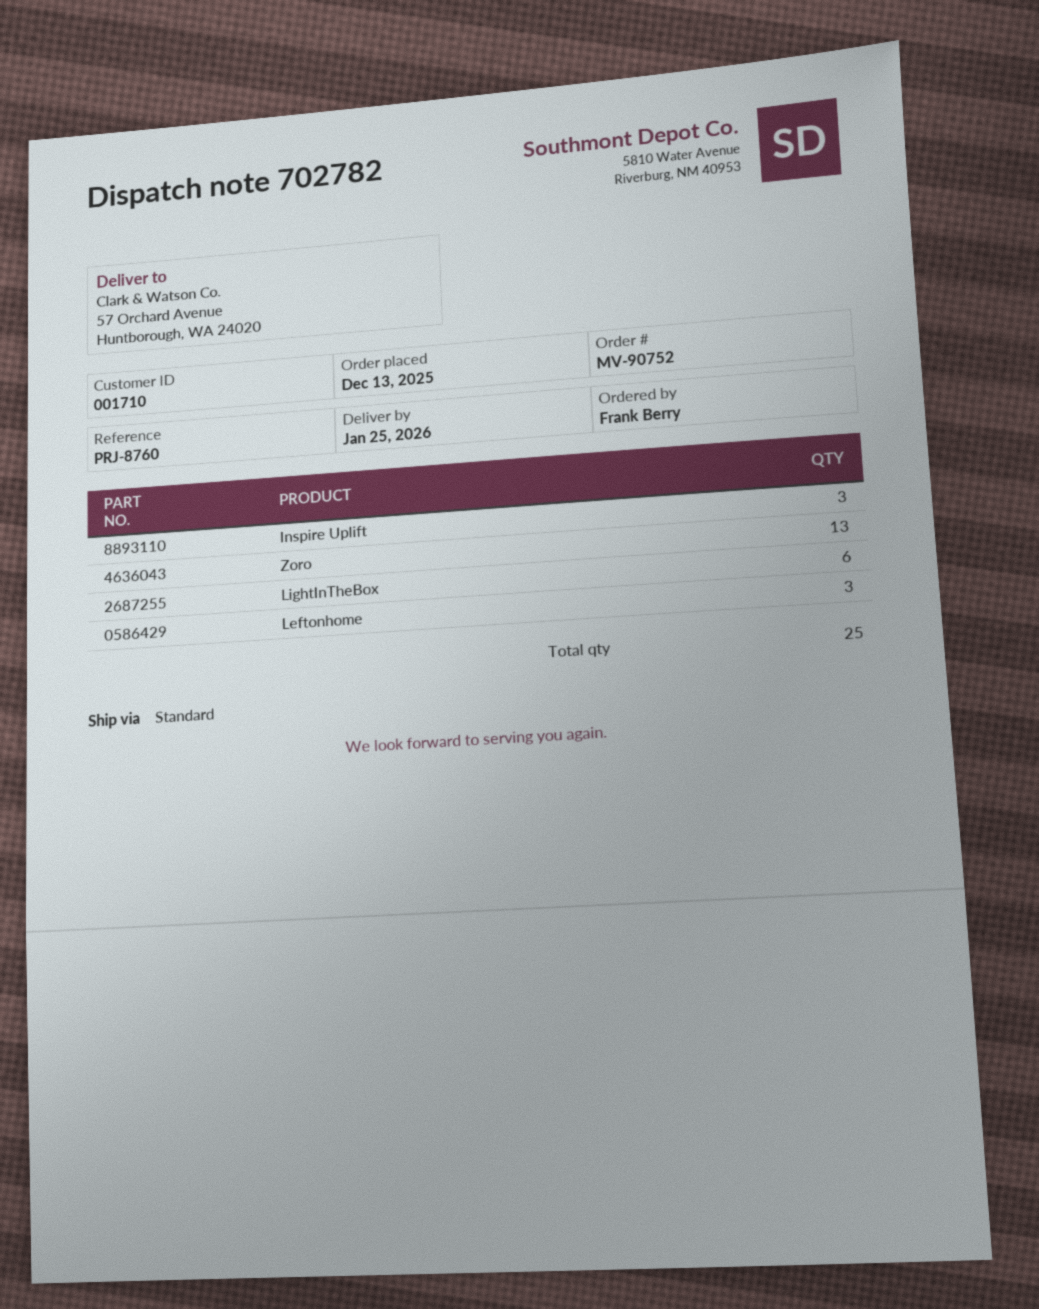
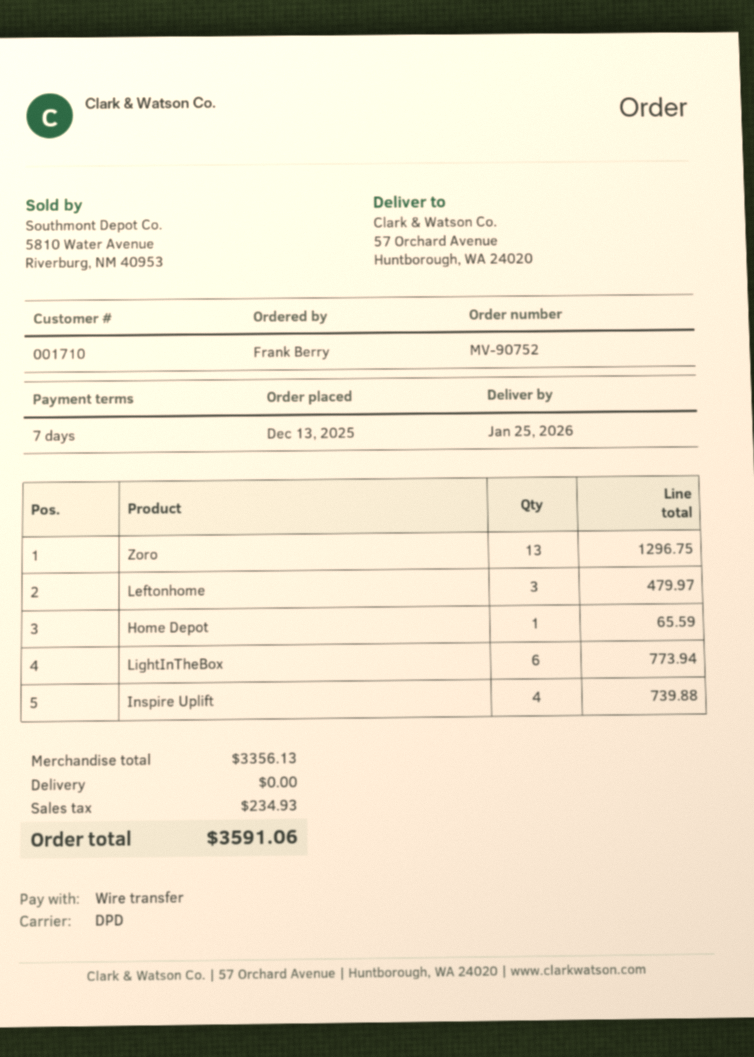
shipping method: standard -> DPD
Inspire Uplift: 3 -> 4
Home Depot: none -> 1

